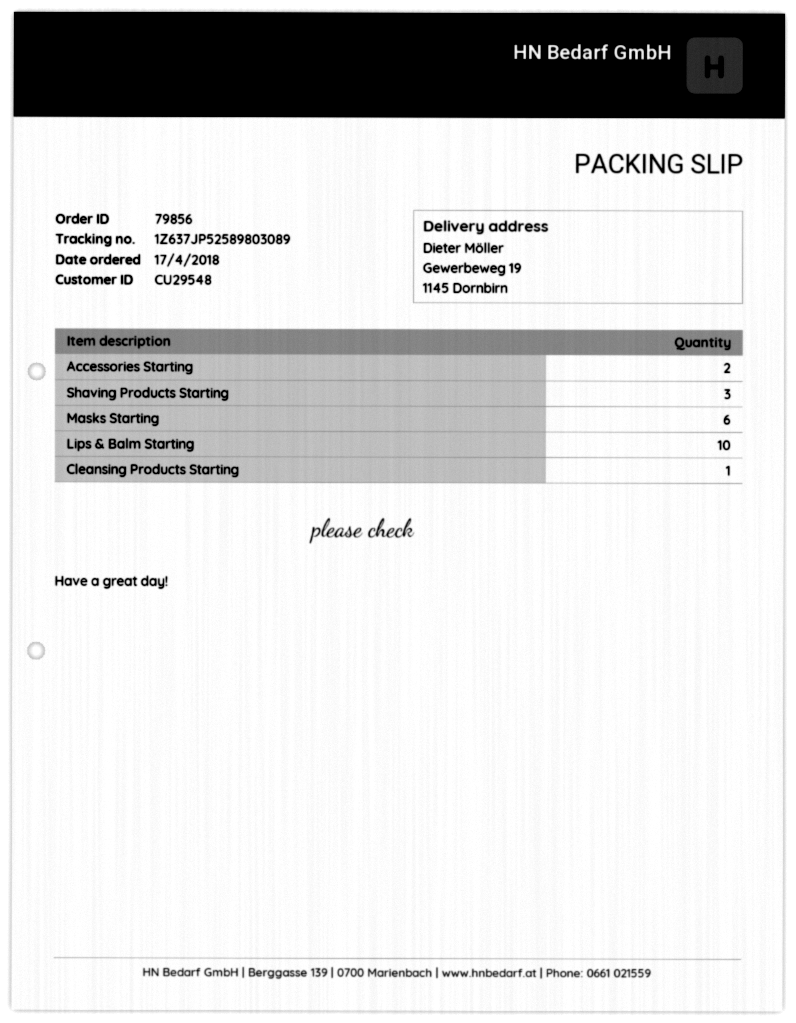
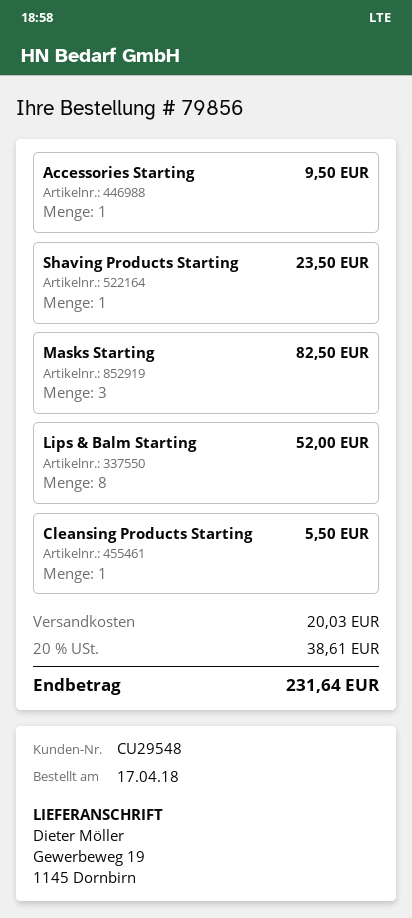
Accessories Starting: 2 -> 1
Shaving Products Starting: 3 -> 1
Masks Starting: 6 -> 3
Lips & Balm Starting: 10 -> 8

